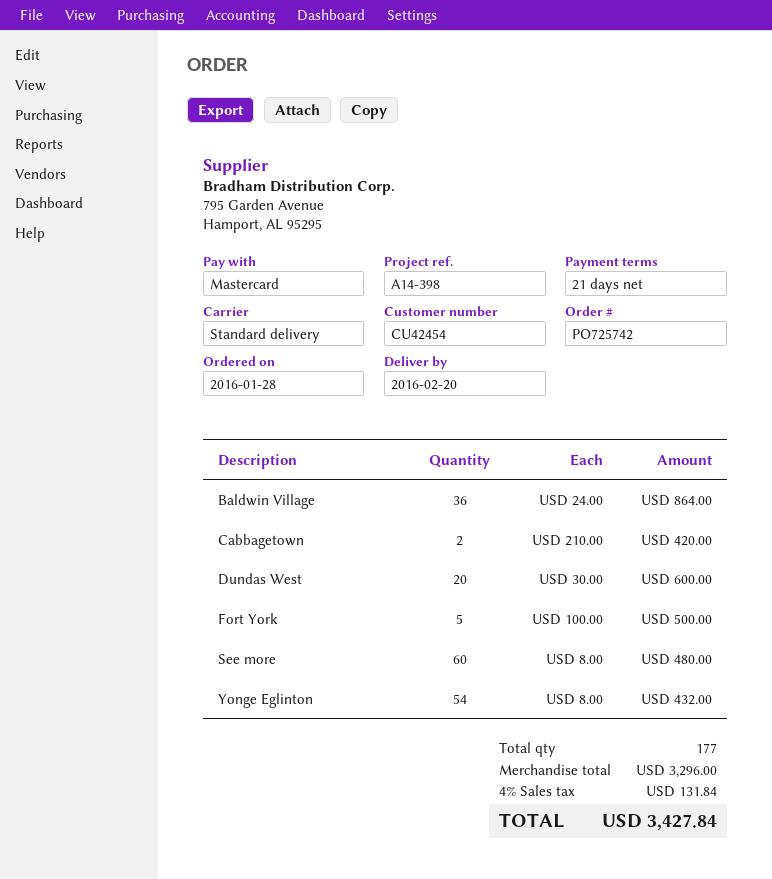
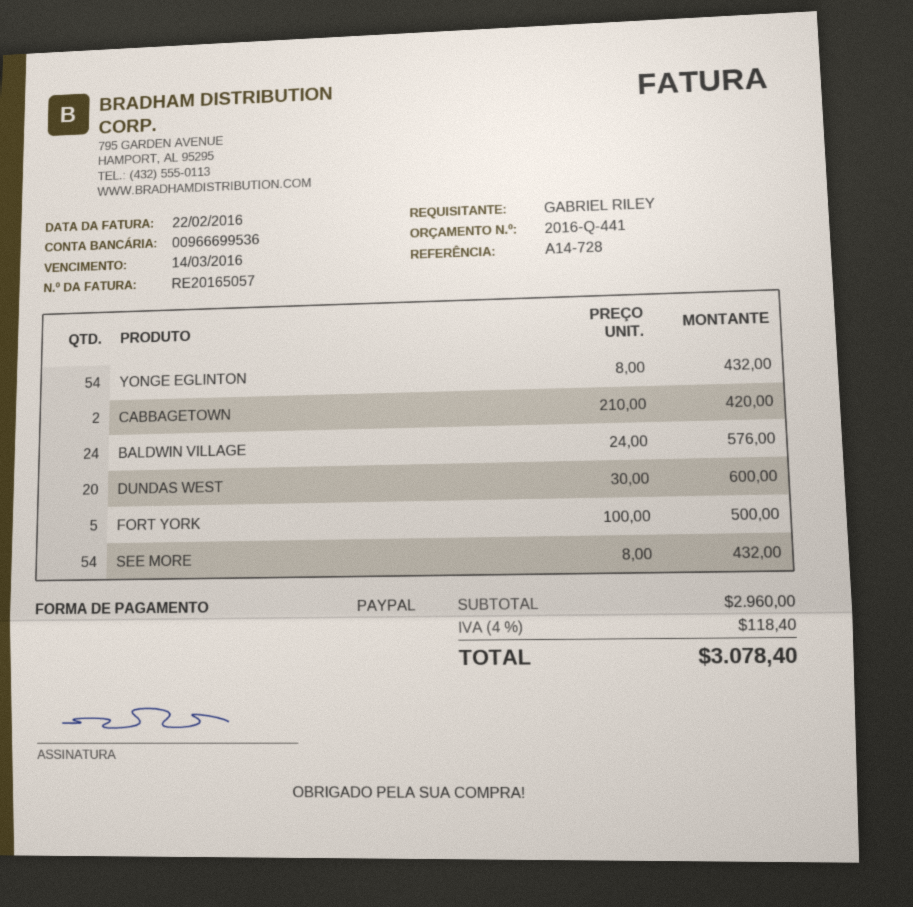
reference: A14-398 -> A14-728
payment method: Mastercard -> PayPal
Baldwin Village: 36 x 24.00 = 864.00 -> 24 x 24.00 = 576.00
See more: 60 x 8.00 = 480.00 -> 54 x 8.00 = 432.00
subtotal: 3296.00 -> 2960.00
tax: 4% = 131.84 -> 4% = 118.40
total: 3427.84 -> 3078.40

